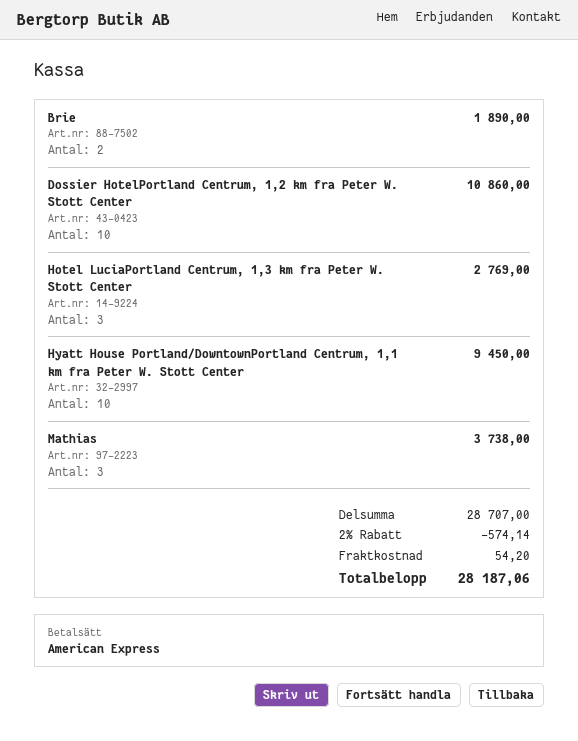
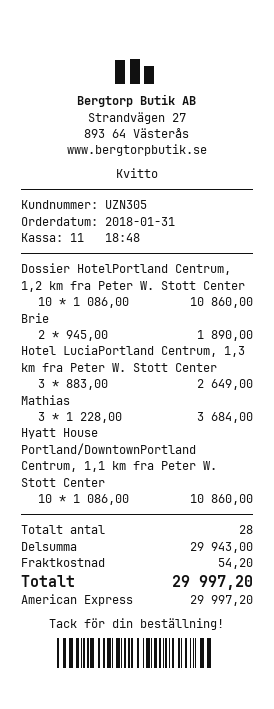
Hotel LuciaPortland Centrum, 1,3 km fra Peter W. Stott Center: 3 for 2769.00 -> 3 for 2649.00
Hyatt House Portland/DowntownPortland Centrum, 1,1 km fra Peter W. Stott Center: 10 for 9450.00 -> 10 for 10860.00
Mathias: 3 for 3738.00 -> 3 for 3684.00
subtotal: 28707.00 -> 29943.00
discount: 2% = 574.14 -> none
total: 28187.06 -> 29997.20

